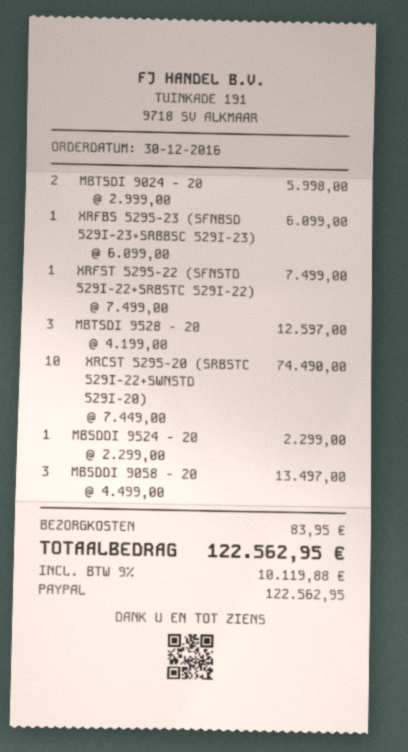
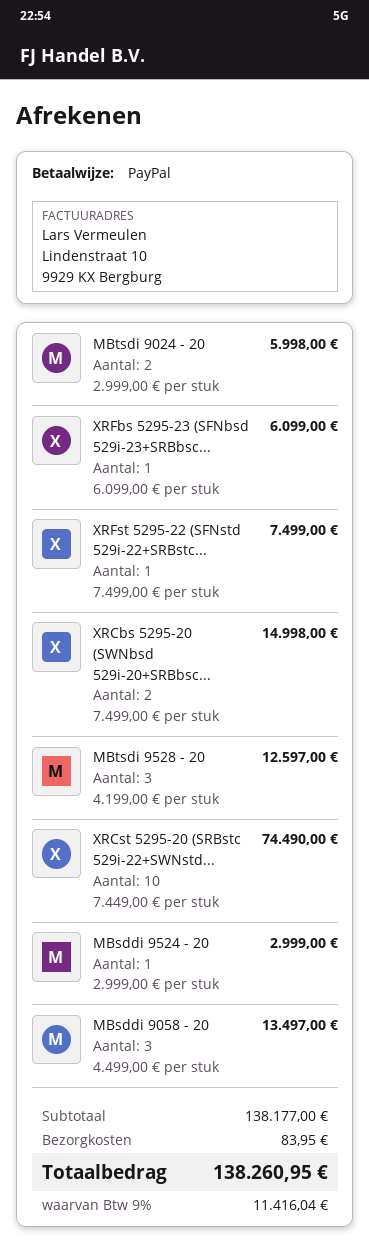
MBSDDI 9524 - 20: 1 x 2299.00 = 2299.00 -> 1 x 2999.00 = 2999.00
XRCbs 5295-20 (SWNbsd 529i-20+SRBbsc...: none -> 2 x 7499.00 = 14998.00
tax: 9% = 10119.88 -> 9% = 11416.04
total: 122562.95 -> 138260.95

